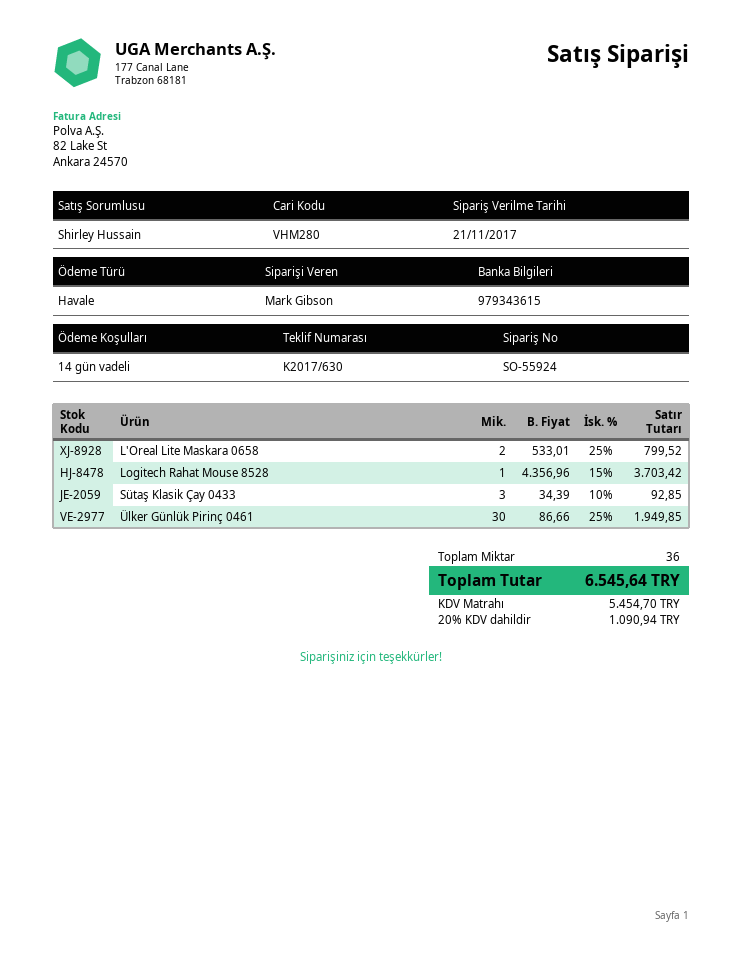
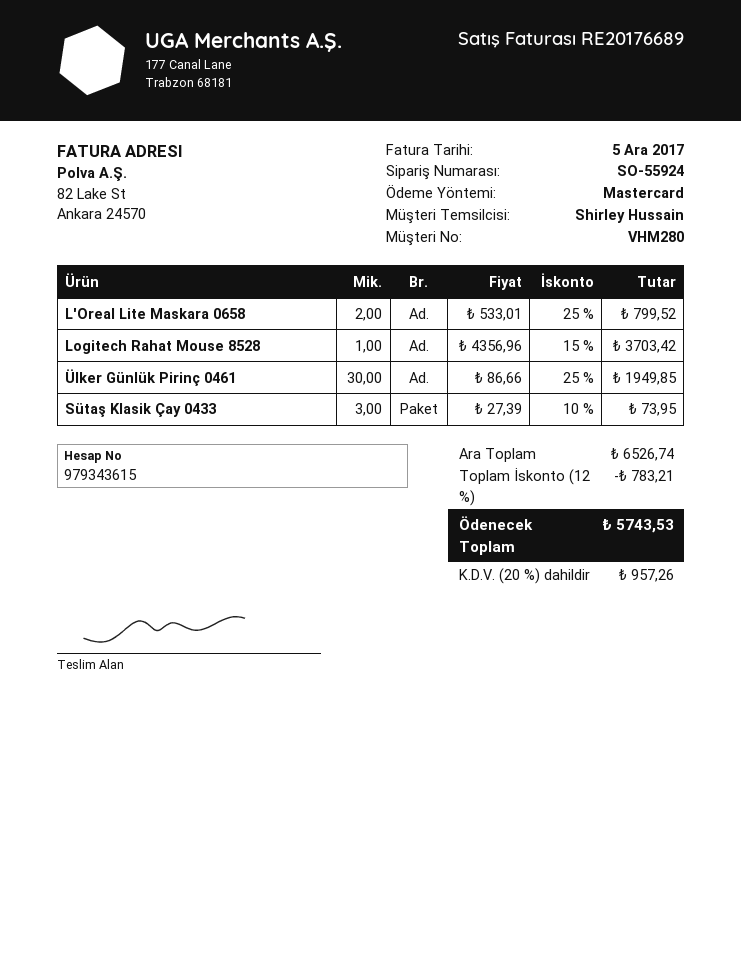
payment method: bank transfer -> Mastercard
Sütaş Klasik Çay 0433: 3 x 34.39 - 10% = 92.85 -> 3 x 27.39 - 10% = 73.95
discount: none -> 12% = 783.21
tax: 20% = 1090.94 -> 20% = 957.26
total: 6545.64 -> 5743.53

